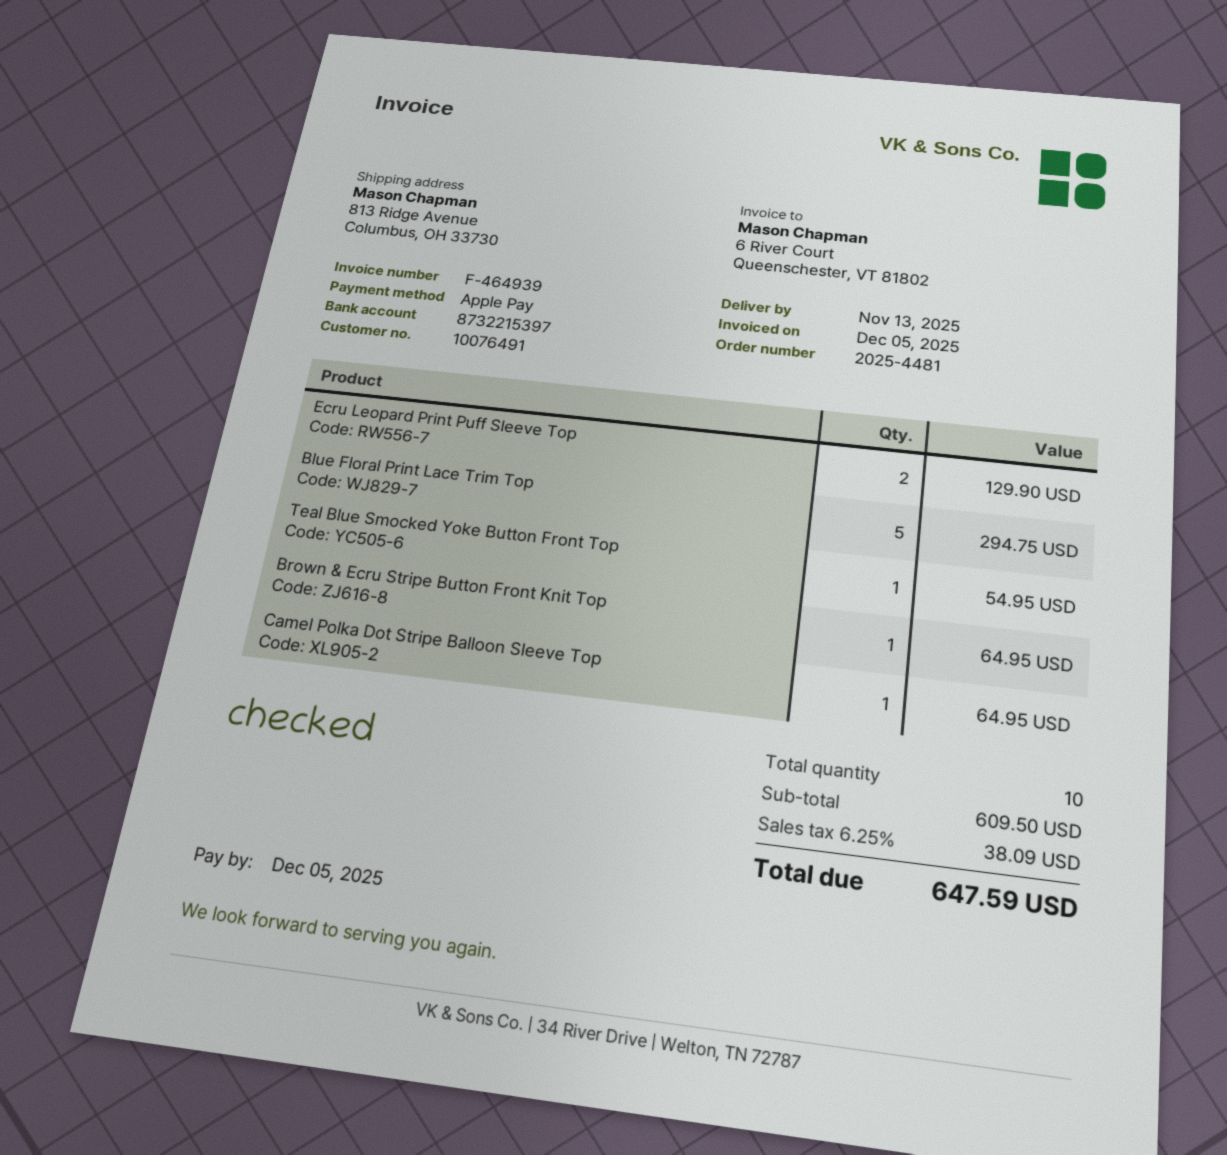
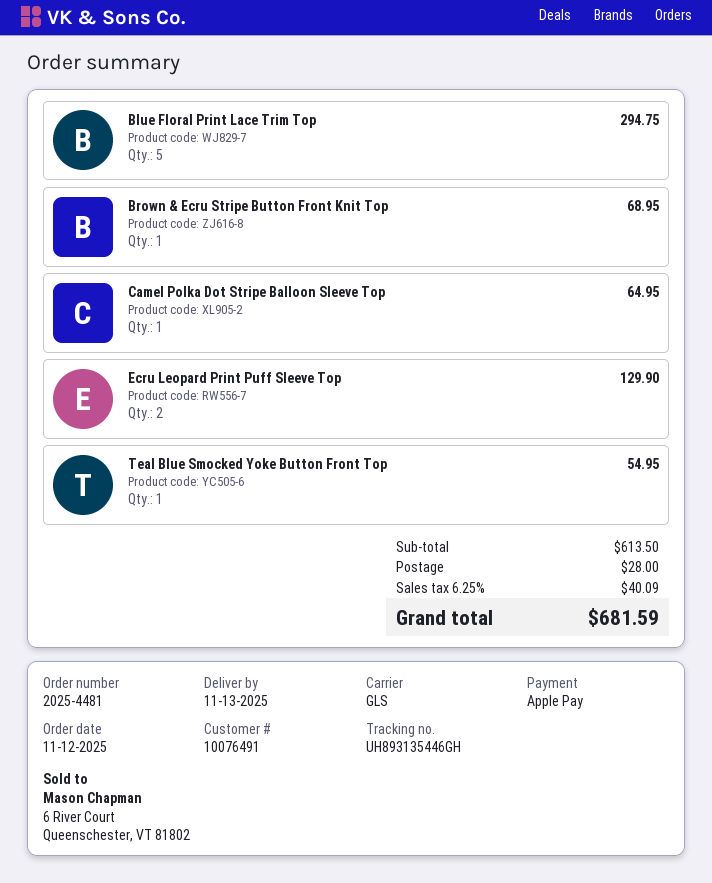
Brown & Ecru Stripe Button Front Knit Top: 1 for 64.95 -> 1 for 68.95
subtotal: 609.50 -> 613.50
shipping: none -> 28.00
tax: 6.25% = 38.09 -> 6.25% = 40.09
total: 647.59 -> 681.59

